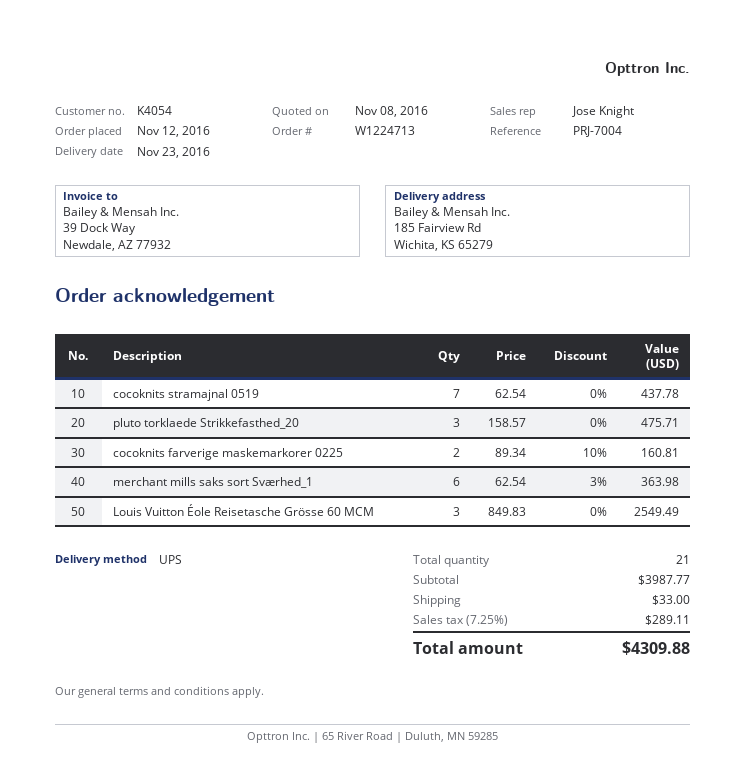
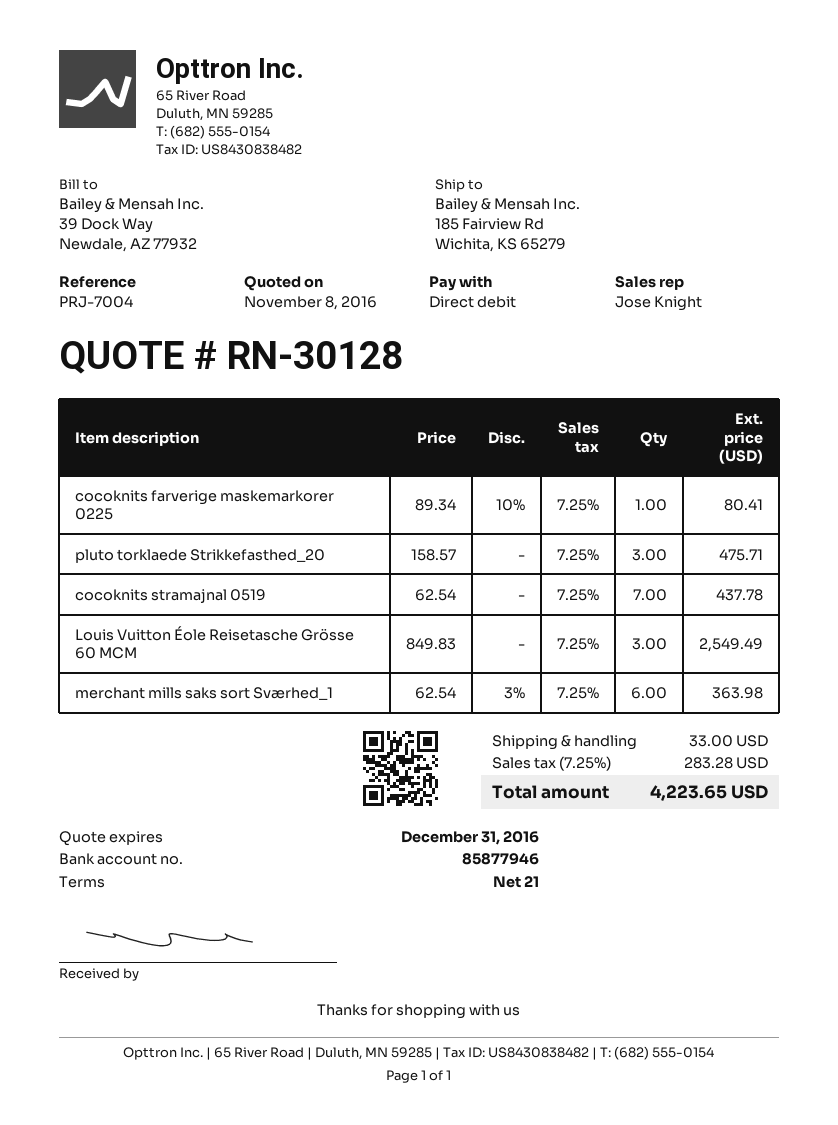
cocoknits farverige maskemarkorer 0225: 2 x 89.34 - 10% = 160.81 -> 1 x 89.34 - 10% = 80.41
tax: 7.25% = 289.11 -> 7.25% = 283.28
total: 4309.88 -> 4223.65

